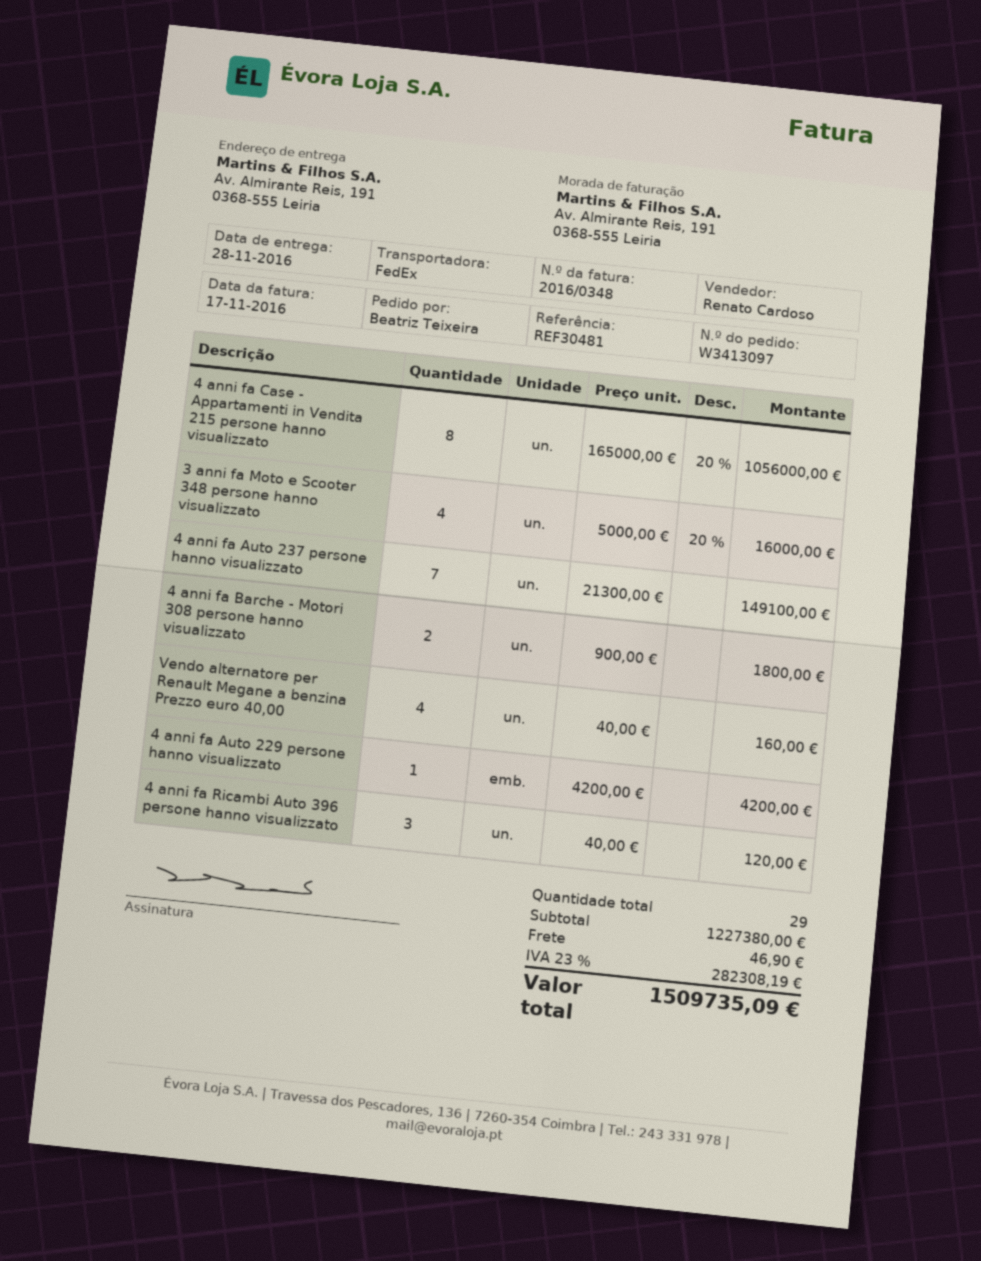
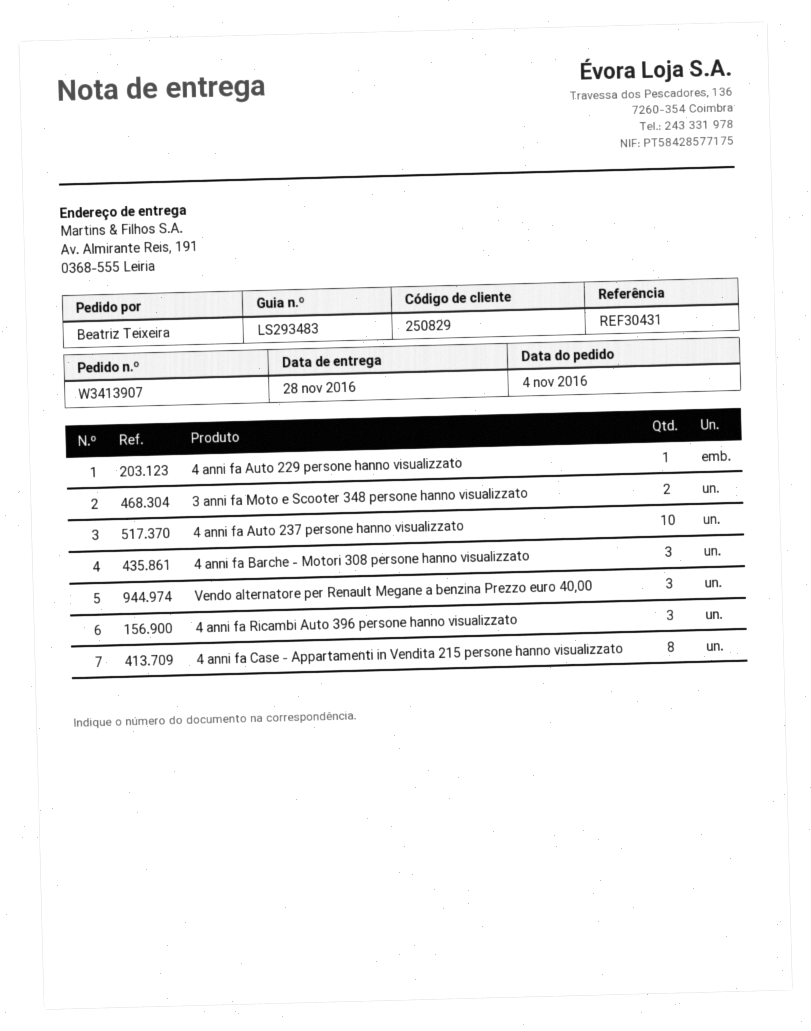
order number: W3413097 -> W3413907
reference: REF30481 -> REF30431
3 anni fa Moto e Scooter 348 persone hanno visualizzato: 4 -> 2
4 anni fa Auto 237 persone hanno visualizzato: 7 -> 10
4 anni fa Barche - Motori 308 persone hanno visualizzato: 2 -> 3
Vendo alternatore per Renault Megane a benzina Prezzo euro 40,00: 4 -> 3

